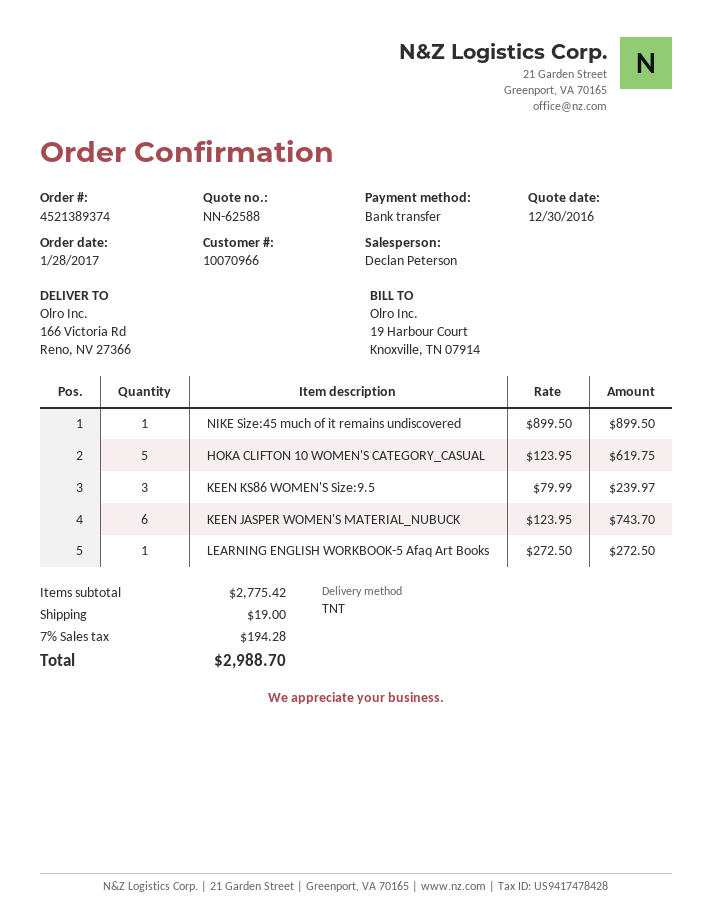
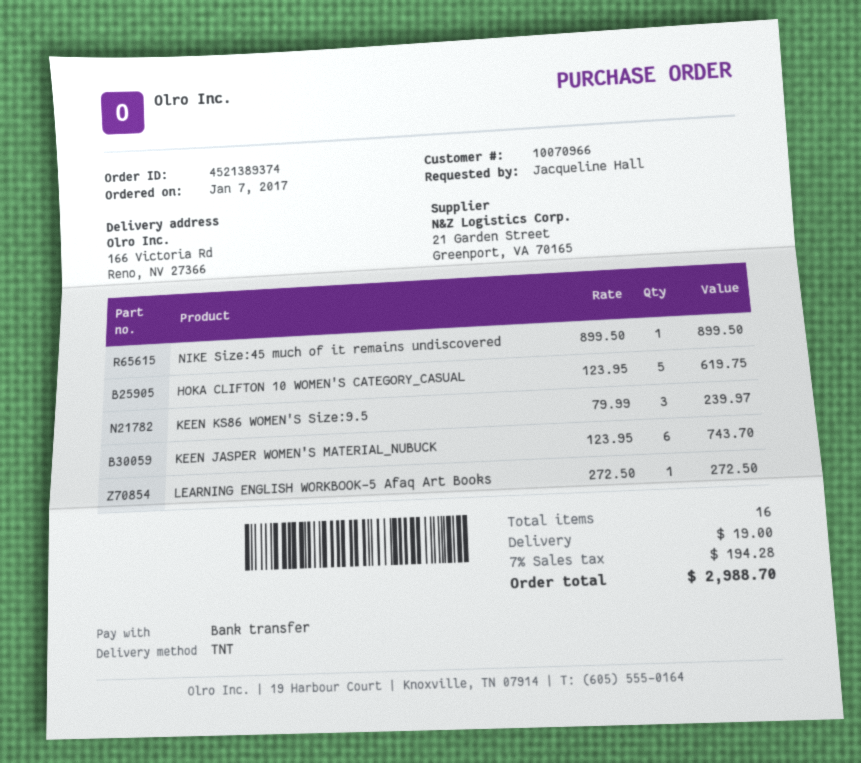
order date: 2017-01-28 -> 2017-01-07

